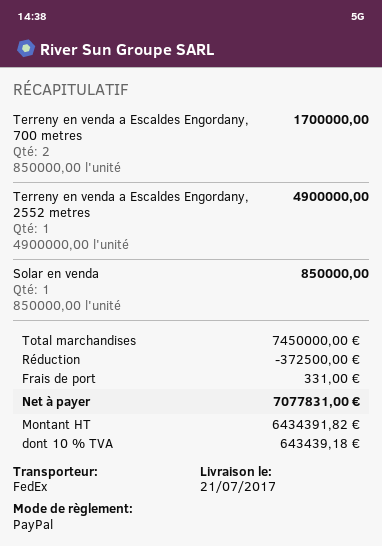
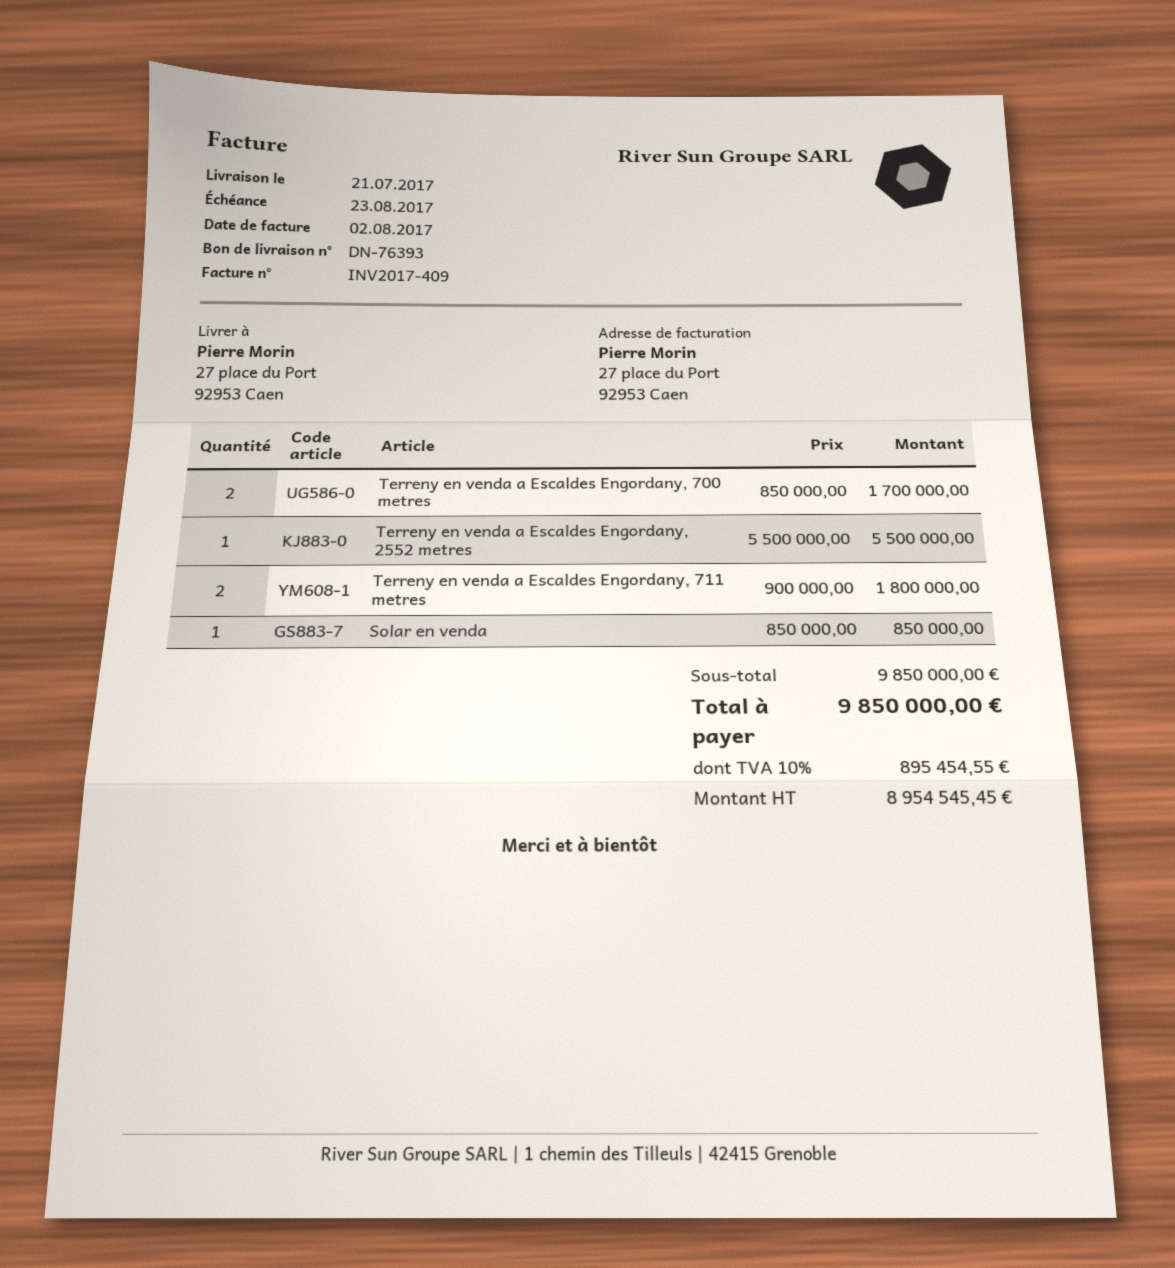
Terreny en venda a Escaldes Engordany, 2552 metres: 1 x 4900000.00 = 4900000.00 -> 1 x 5500000.00 = 5500000.00
Terreny en venda a Escaldes Engordany, 711 metres: none -> 2 x 900000.00 = 1800000.00
subtotal: 7450000.00 -> 9850000.00
discount: 372500.00 -> none
shipping: 331.00 -> none
net: 6434391.82 -> 8954545.45
tax: 10% = 643439.18 -> 10% = 895454.55
total: 7077831.00 -> 9850000.00

